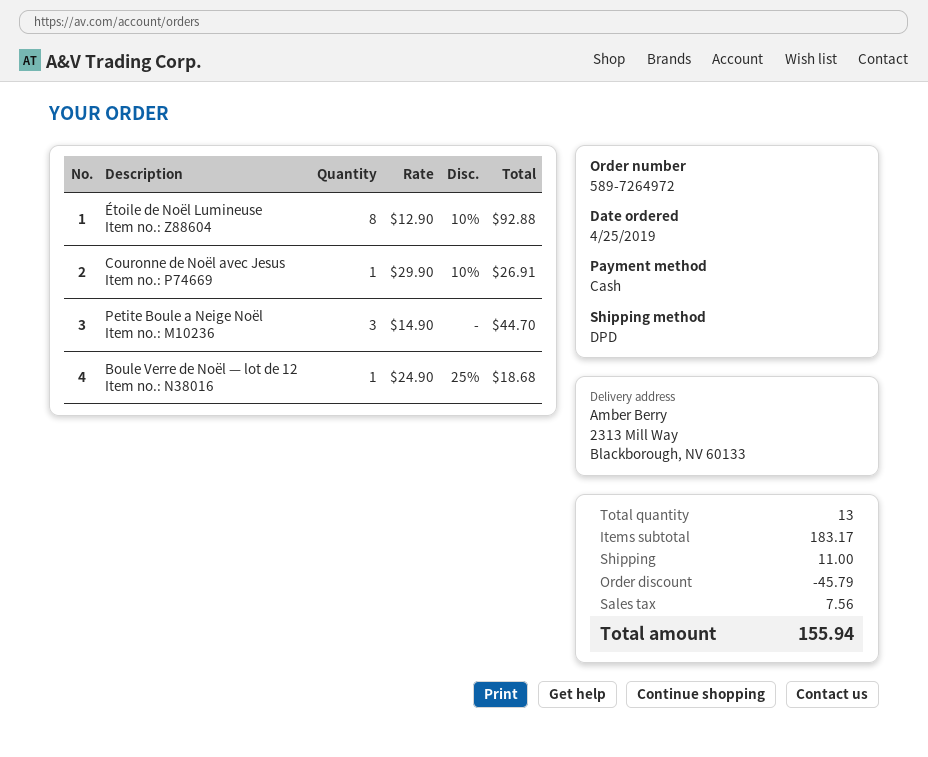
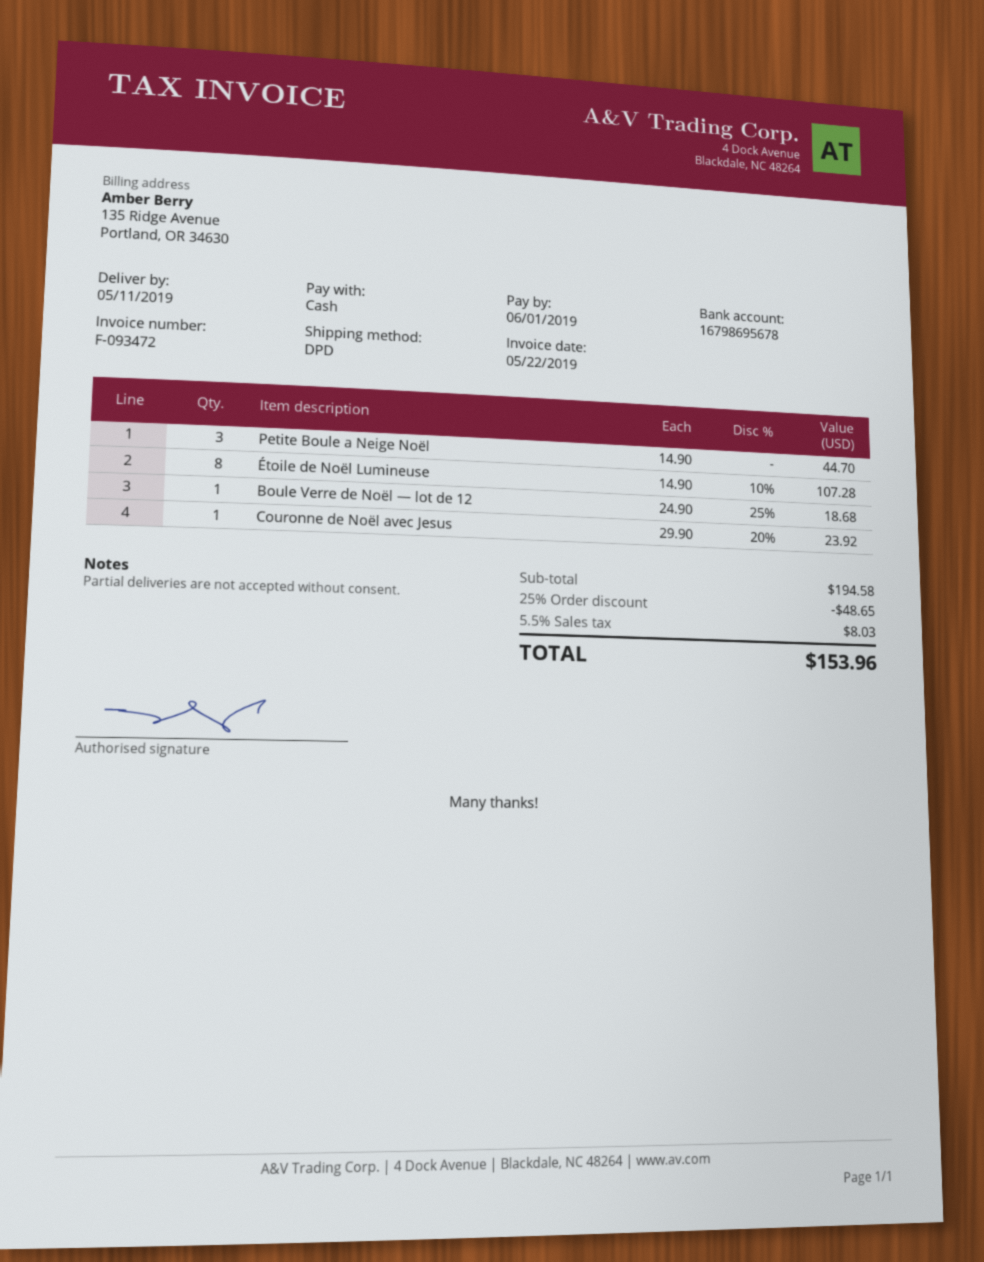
Étoile de Noël Lumineuse: 8 x 12.90 - 10% = 92.88 -> 8 x 14.90 - 10% = 107.28
Couronne de Noël avec Jesus: 1 x 29.90 - 10% = 26.91 -> 1 x 29.90 - 20% = 23.92
subtotal: 183.17 -> 194.58
discount: 45.79 -> 48.65
shipping: 11.00 -> none
tax: 7.56 -> 8.03
total: 155.94 -> 153.96

